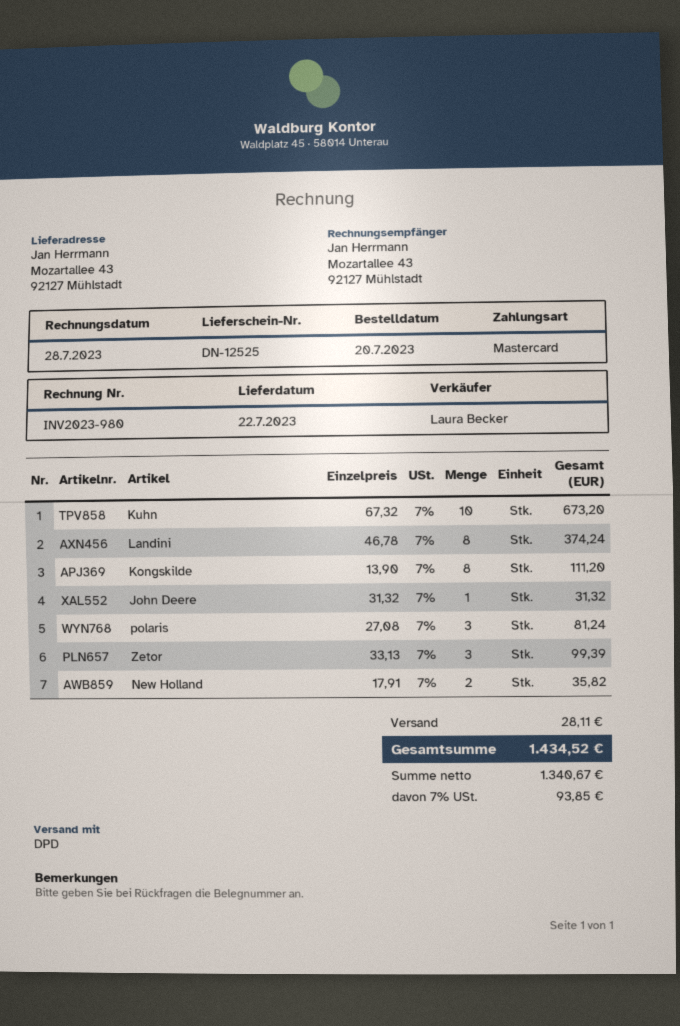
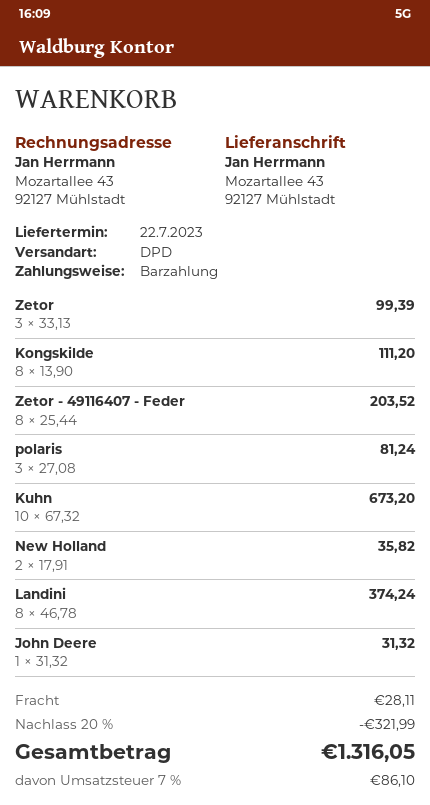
payment method: Mastercard -> cash
Zetor - 49116407 - Feder: none -> 8 x 25.44 = 203.52
discount: none -> 20% = 321.99
tax: 7% = 93.85 -> 7% = 86.10
total: 1434.52 -> 1316.05

